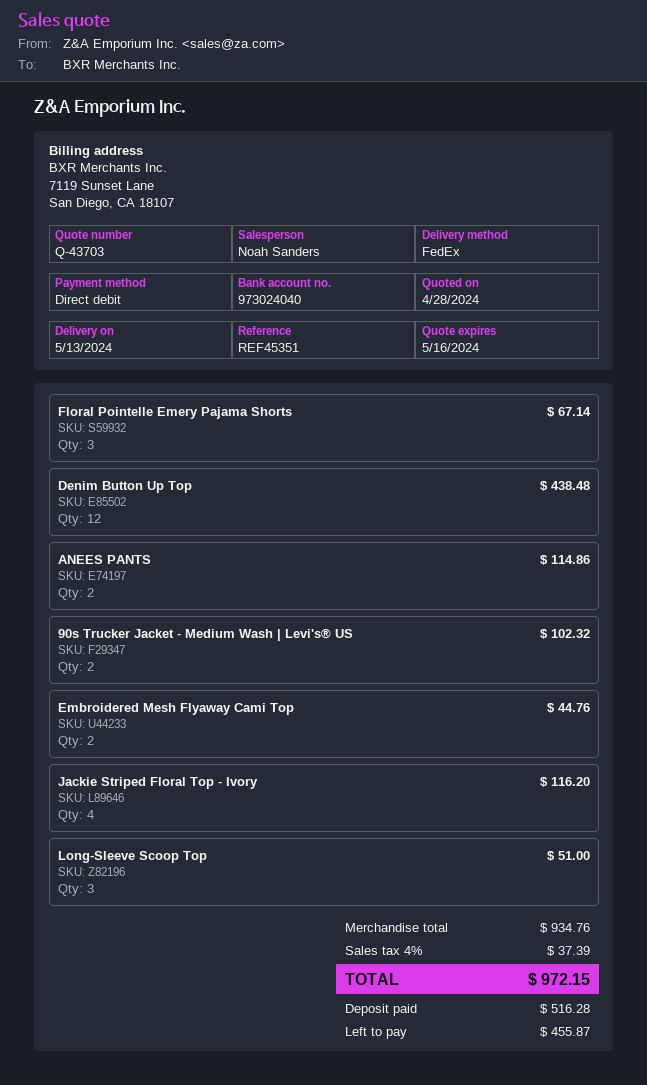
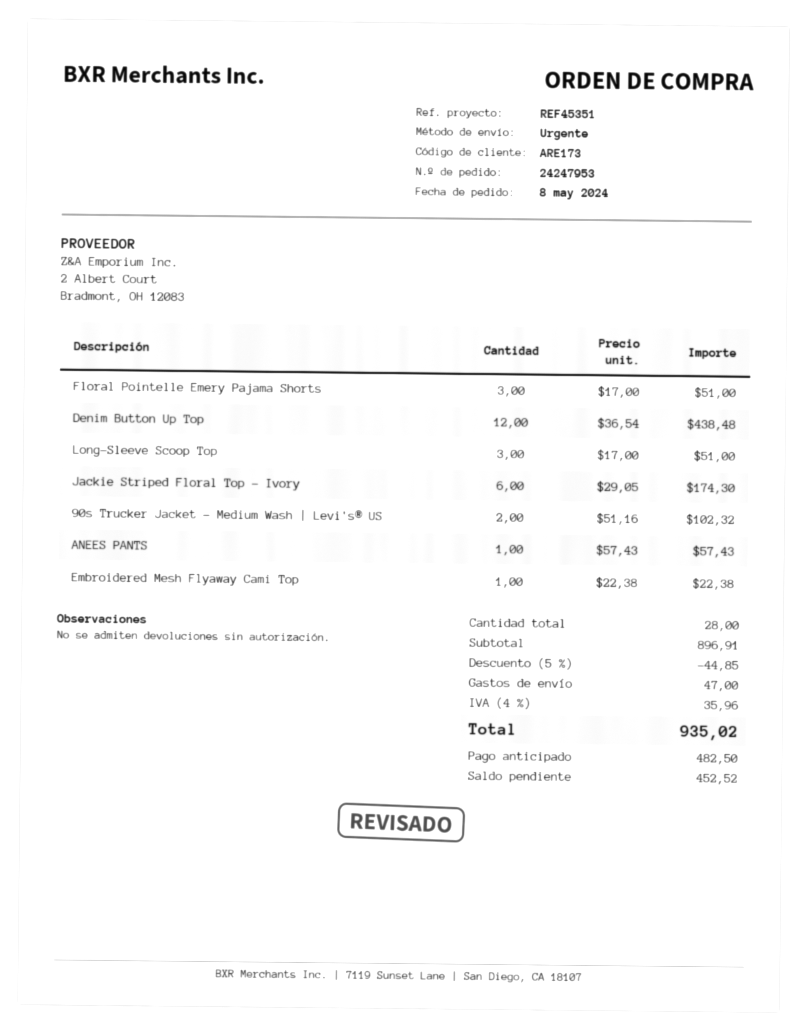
shipping method: FedEx -> express
Floral Pointelle Emery Pajama Shorts: 3 for 67.14 -> 3 for 51.00
ANEES PANTS: 2 for 114.86 -> 1 for 57.43
Embroidered Mesh Flyaway Cami Top: 2 for 44.76 -> 1 for 22.38
Jackie Striped Floral Top - Ivory: 4 for 116.20 -> 6 for 174.30
subtotal: 934.76 -> 896.91
discount: none -> 5% = 44.85
shipping: none -> 47.00
tax: 4% = 37.39 -> 4% = 35.96
total: 972.15 -> 935.02
deposit: 516.28 -> 482.50
balance: 455.87 -> 452.52

